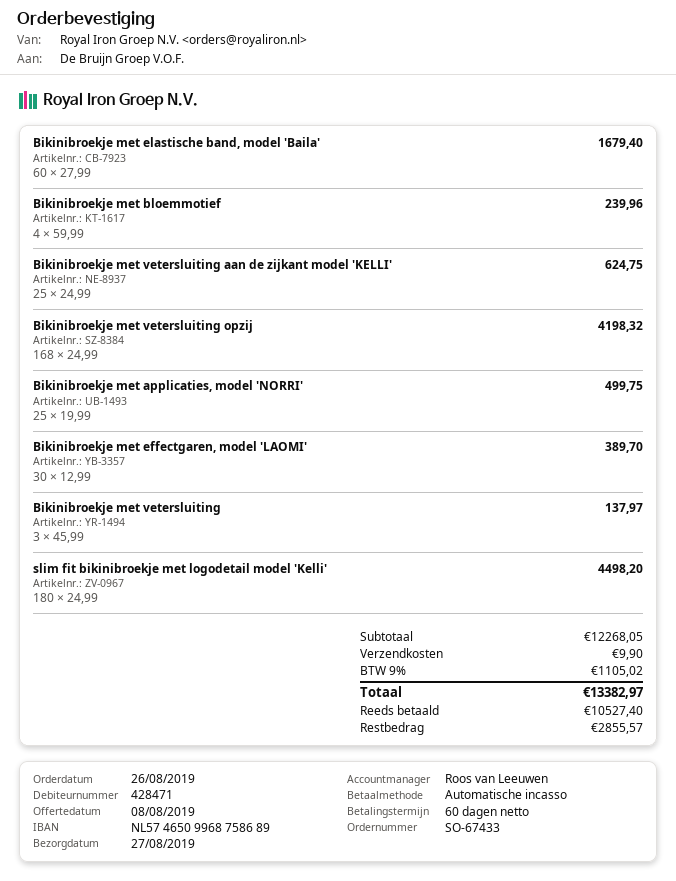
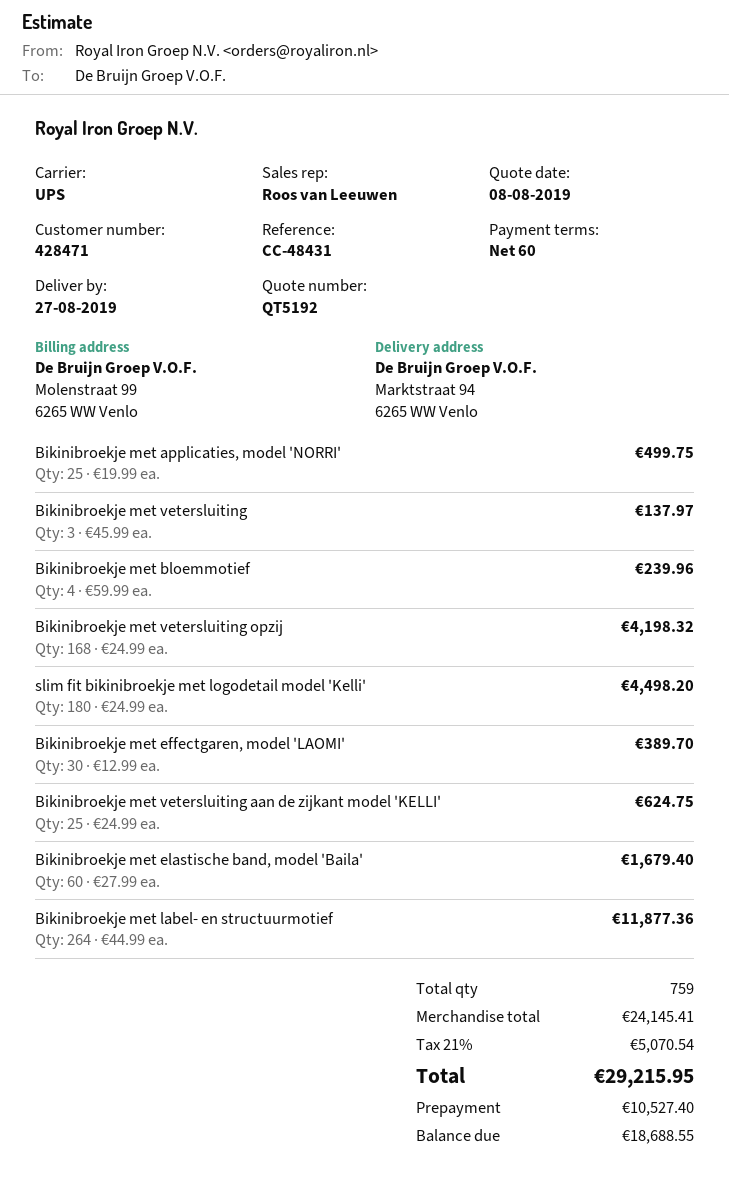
Bikinibroekje met label- en structuurmotief: none -> 264 x 44.99 = 11877.36
subtotal: 12268.05 -> 24145.41
shipping: 9.90 -> none
tax: 9% = 1105.02 -> 21% = 5070.54
total: 13382.97 -> 29215.95
balance: 2855.57 -> 18688.55

